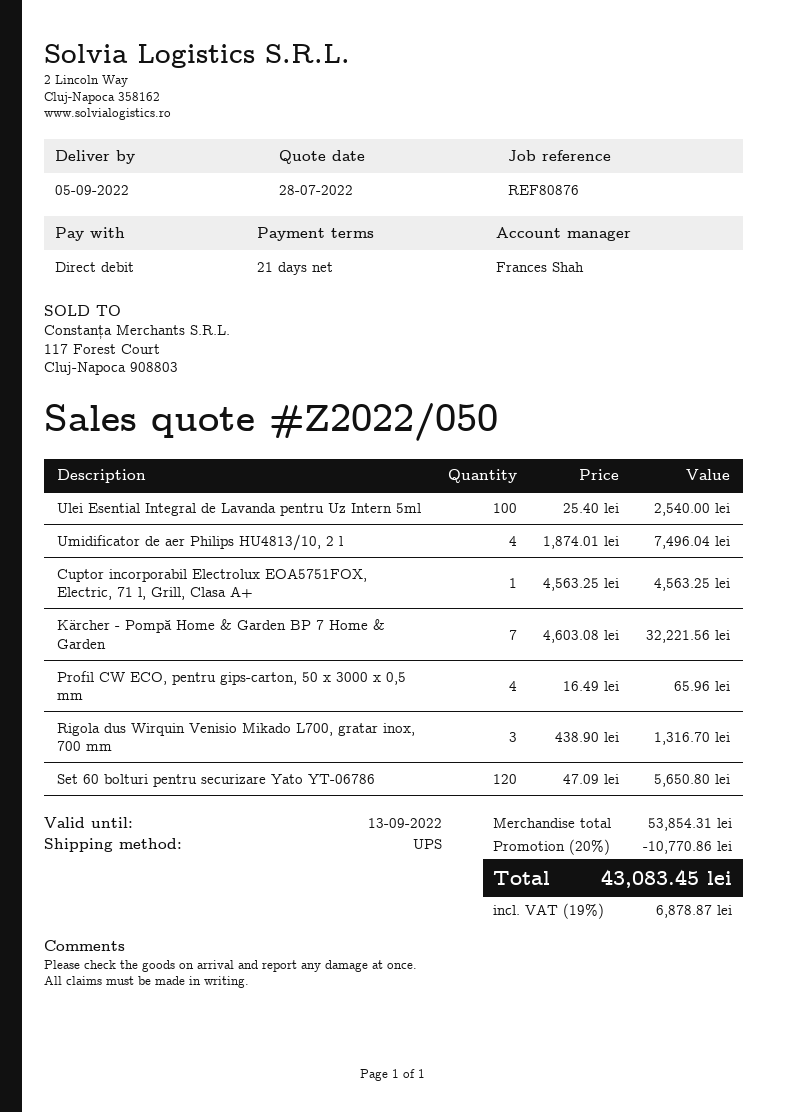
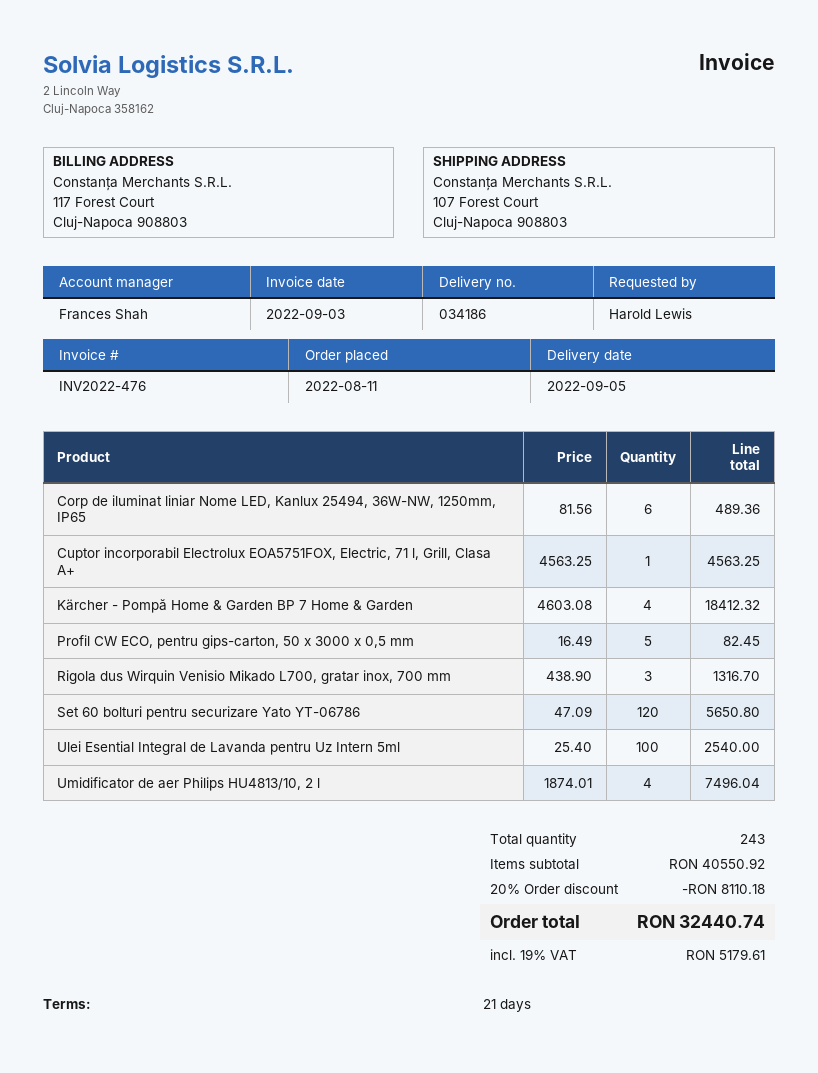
Kärcher - Pompă Home & Garden BP 7 Home & Garden: 7 x 4603.08 = 32221.56 -> 4 x 4603.08 = 18412.32
Profil CW ECO, pentru gips-carton, 50 x 3000 x 0,5 mm: 4 x 16.49 = 65.96 -> 5 x 16.49 = 82.45
Corp de iluminat liniar Nome LED, Kanlux 25494, 36W-NW, 1250mm, IP65: none -> 6 x 81.56 = 489.36
subtotal: 53854.31 -> 40550.92
discount: 20% = 10770.86 -> 20% = 8110.18
tax: 19% = 6878.87 -> 19% = 5179.61
total: 43083.45 -> 32440.74

